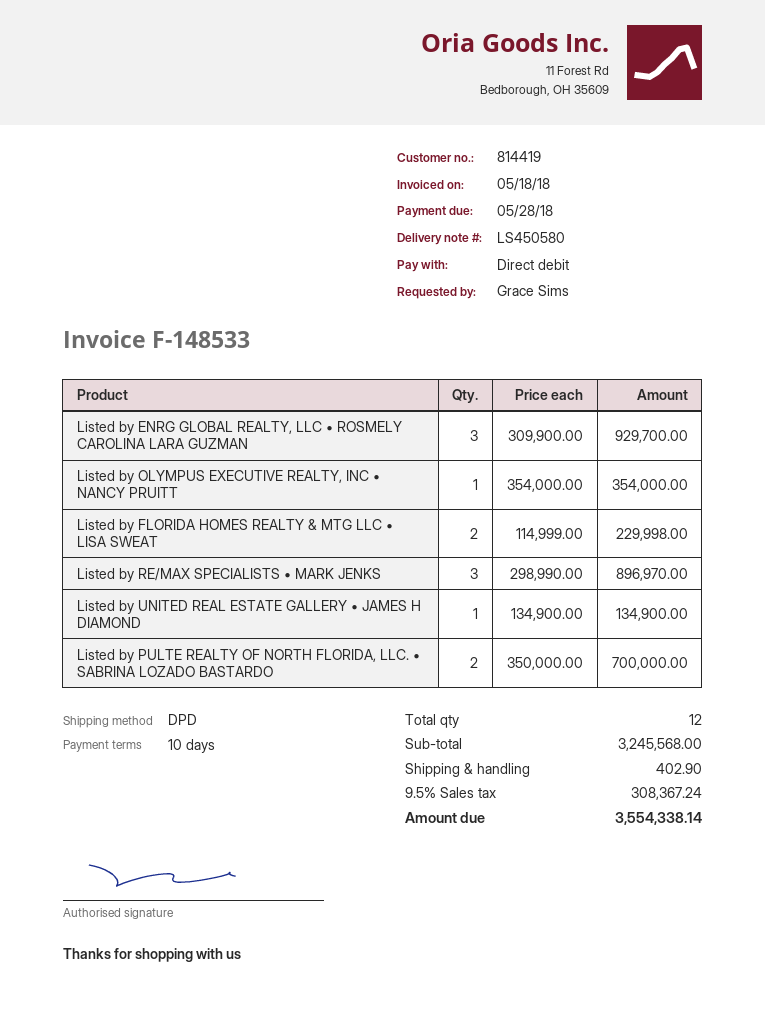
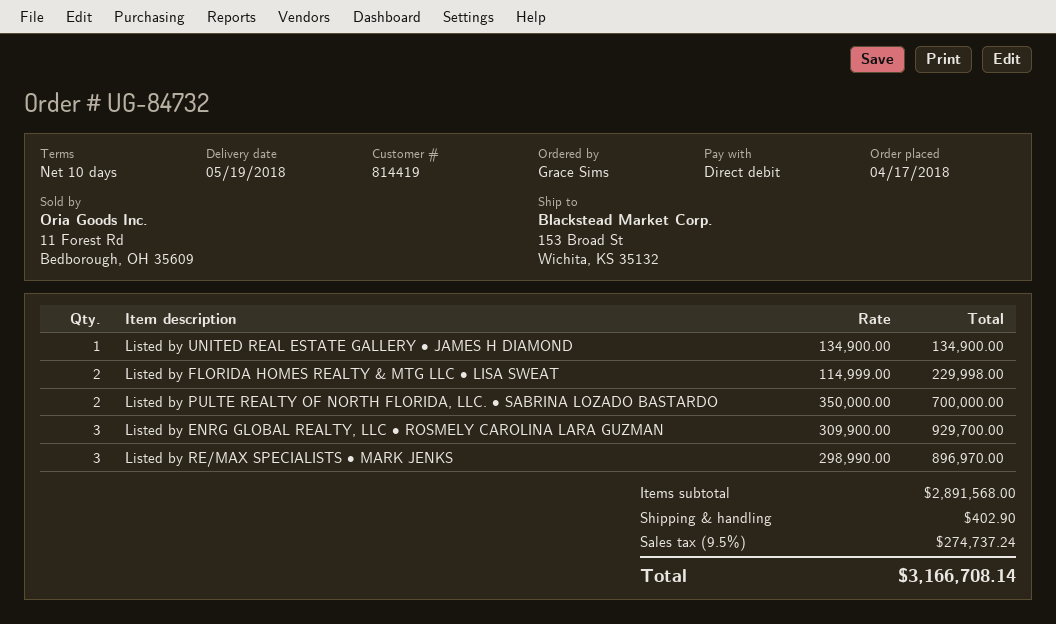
Listed by OLYMPUS EXECUTIVE REALTY, INC • NANCY PRUITT: 1 x 354000.00 = 354000.00 -> none
subtotal: 3245568.00 -> 2891568.00
tax: 9.5% = 308367.24 -> 9.5% = 274737.24
total: 3554338.14 -> 3166708.14

